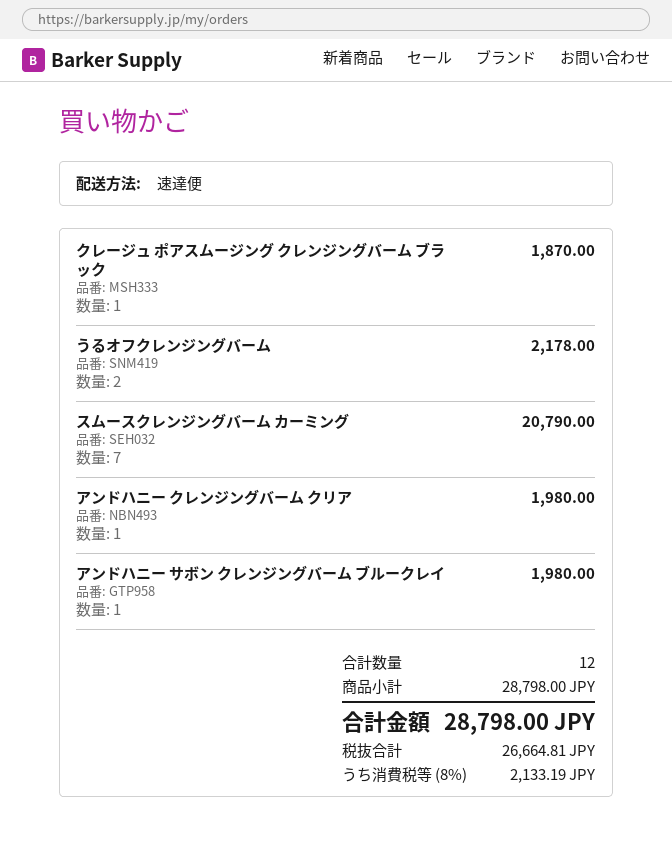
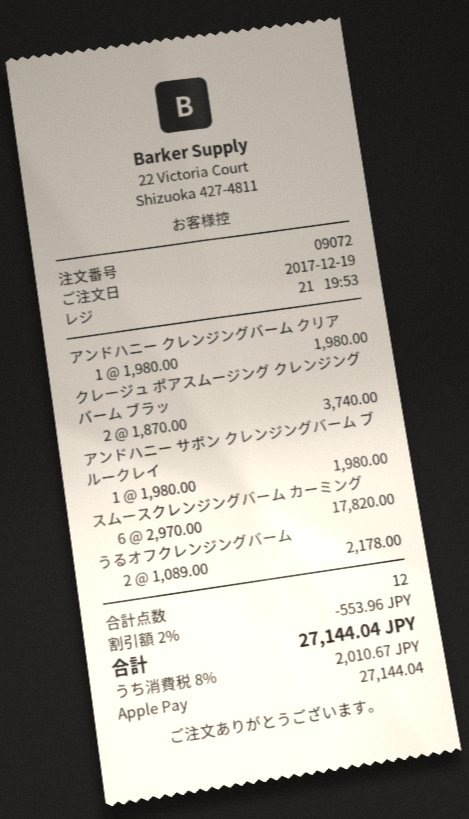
クレージュ ポアスムージング クレンジングバーム ブラック: 1 for 1870.00 -> 2 for 3740.00
スムースクレンジングバーム カーミング: 7 for 20790.00 -> 6 for 17820.00
discount: none -> 2% = 553.96
tax: 8% = 2133.19 -> 8% = 2010.67
total: 28798.00 -> 27144.04

